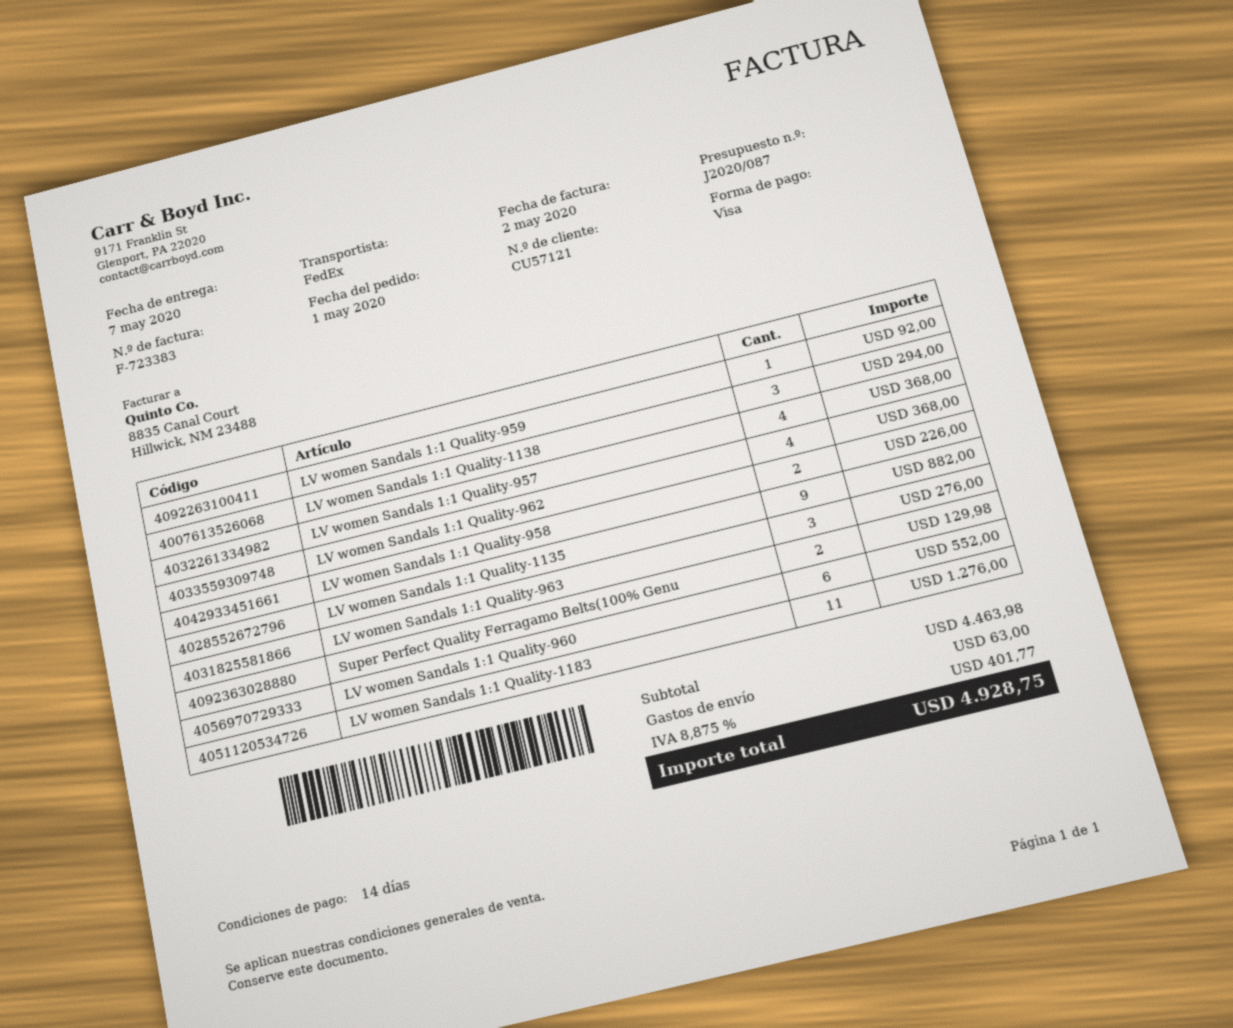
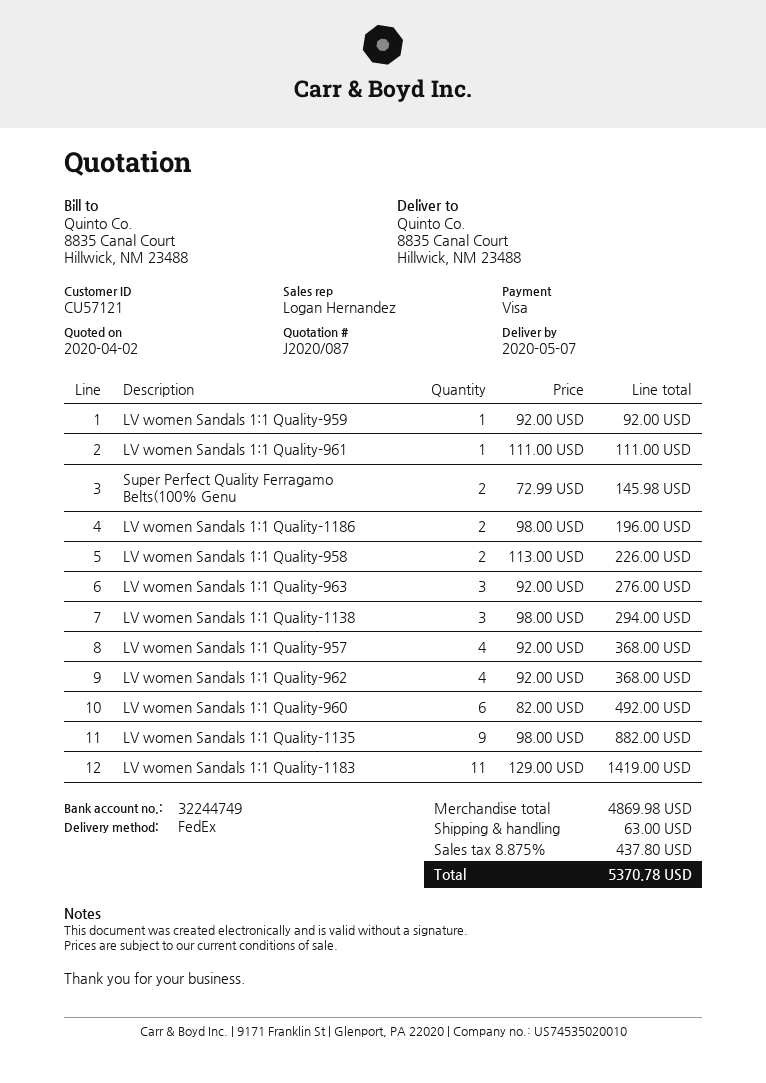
Super Perfect Quality Ferragamo Belts(100% Genu: 2 for 129.98 -> 2 for 145.98
LV women Sandals 1:1 Quality-960: 6 for 552.00 -> 6 for 492.00
LV women Sandals 1:1 Quality-1183: 11 for 1276.00 -> 11 for 1419.00
LV women Sandals 1:1 Quality-961: none -> 1 for 111.00
LV women Sandals 1:1 Quality-1186: none -> 2 for 196.00
subtotal: 4463.98 -> 4869.98
tax: 8.875% = 401.77 -> 8.875% = 437.80
total: 4928.75 -> 5370.78

